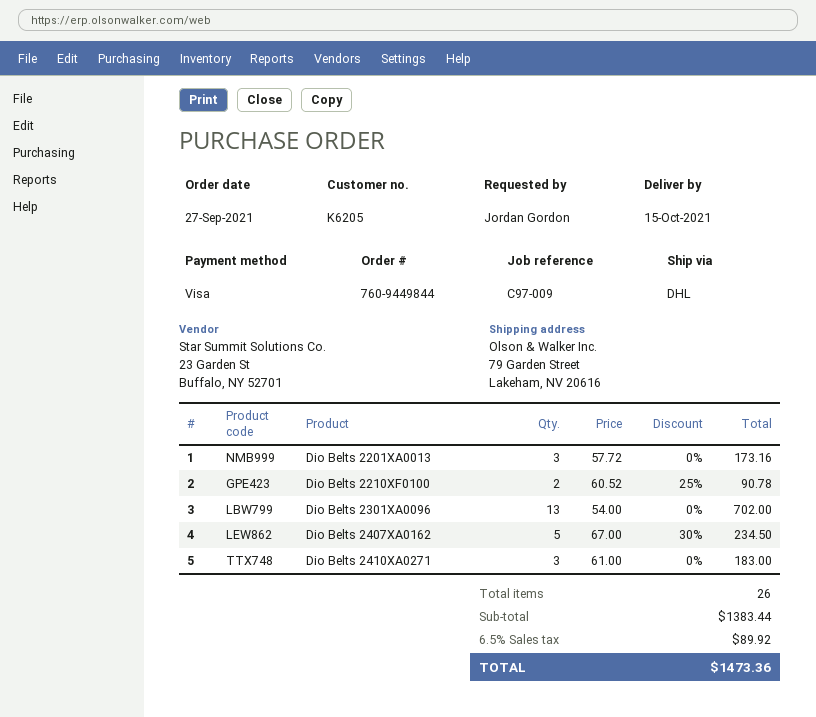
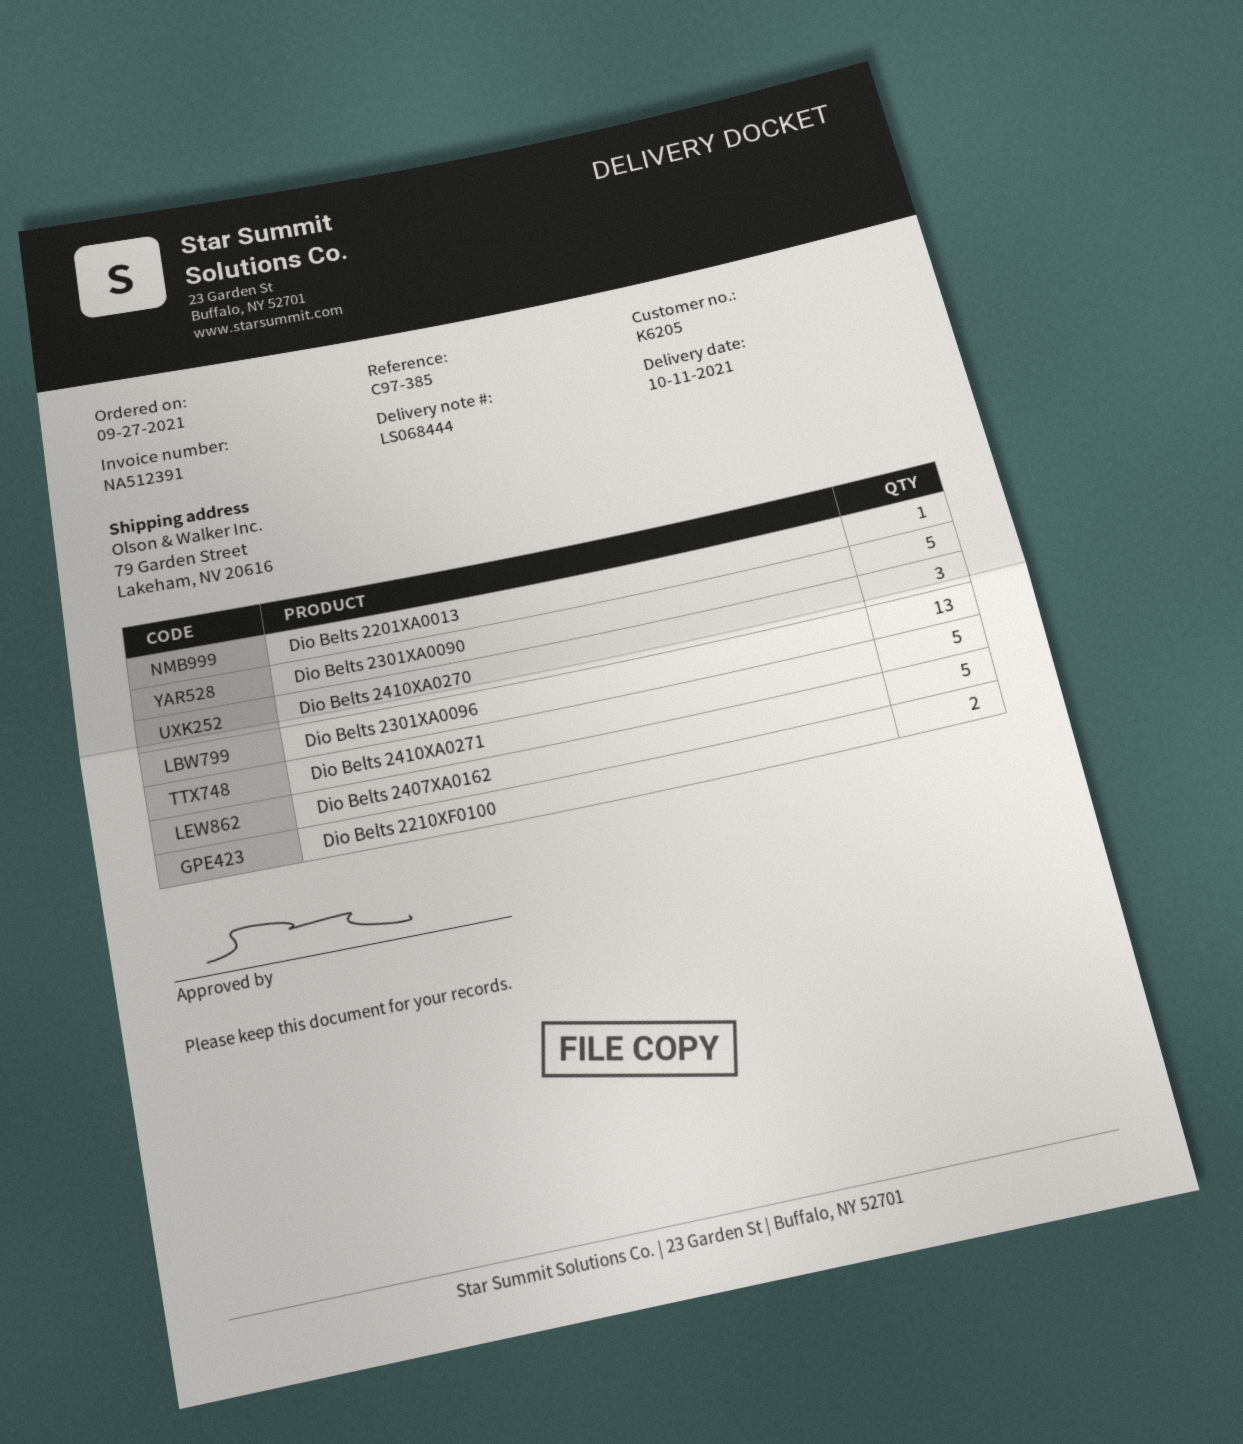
delivery date: 2021-10-15 -> 2021-10-11
reference: C97-009 -> C97-385
Dio Belts 2201XA0013: 3 -> 1
Dio Belts 2410XA0271: 3 -> 5
Dio Belts 2301XA0090: none -> 5
Dio Belts 2410XA0270: none -> 3

